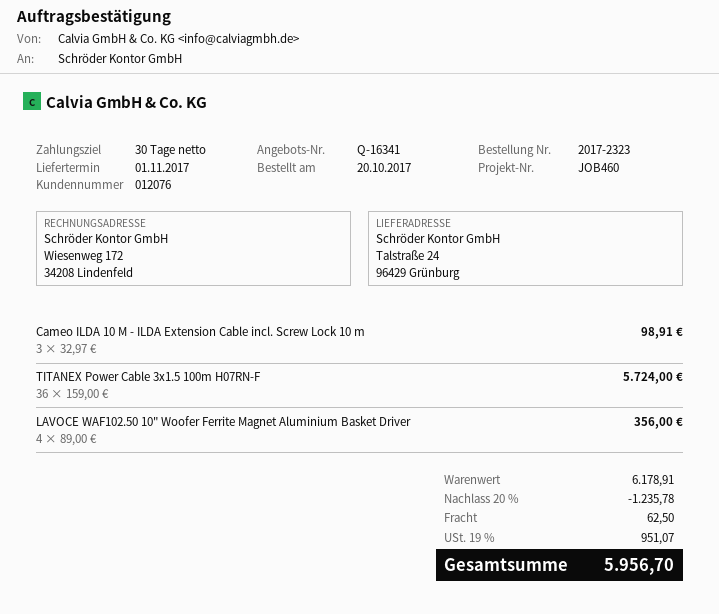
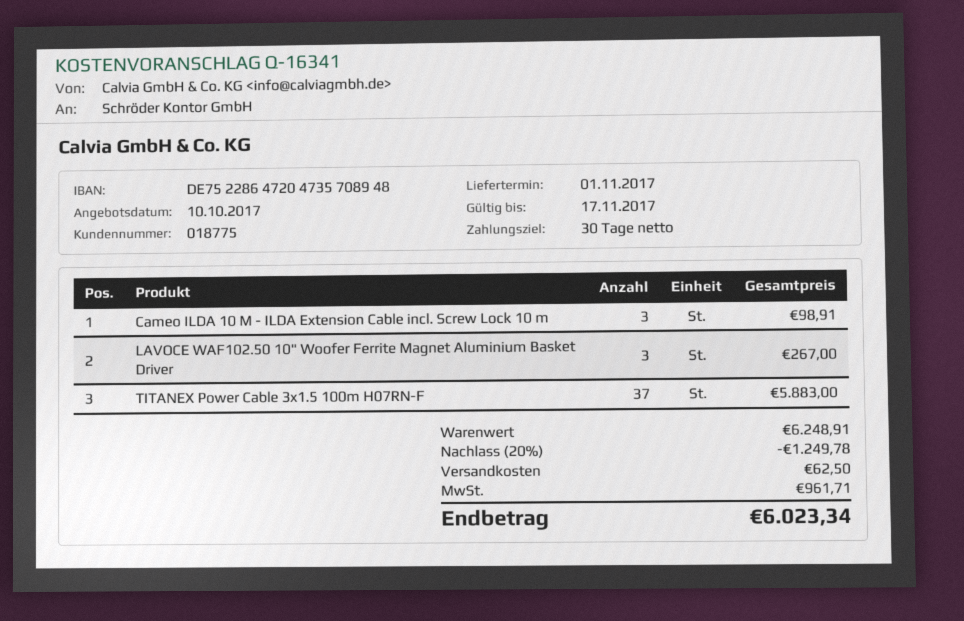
customer number: 012076 -> 018775
TITANEX Power Cable 3x1.5 100m H07RN-F: 36 for 5724.00 -> 37 for 5883.00
LAVOCE WAF102.50 10" Woofer Ferrite Magnet Aluminium Basket Driver: 4 for 356.00 -> 3 for 267.00
subtotal: 6178.91 -> 6248.91
discount: 20% = 1235.78 -> 20% = 1249.78
tax: 951.07 -> 961.71
total: 5956.70 -> 6023.34

